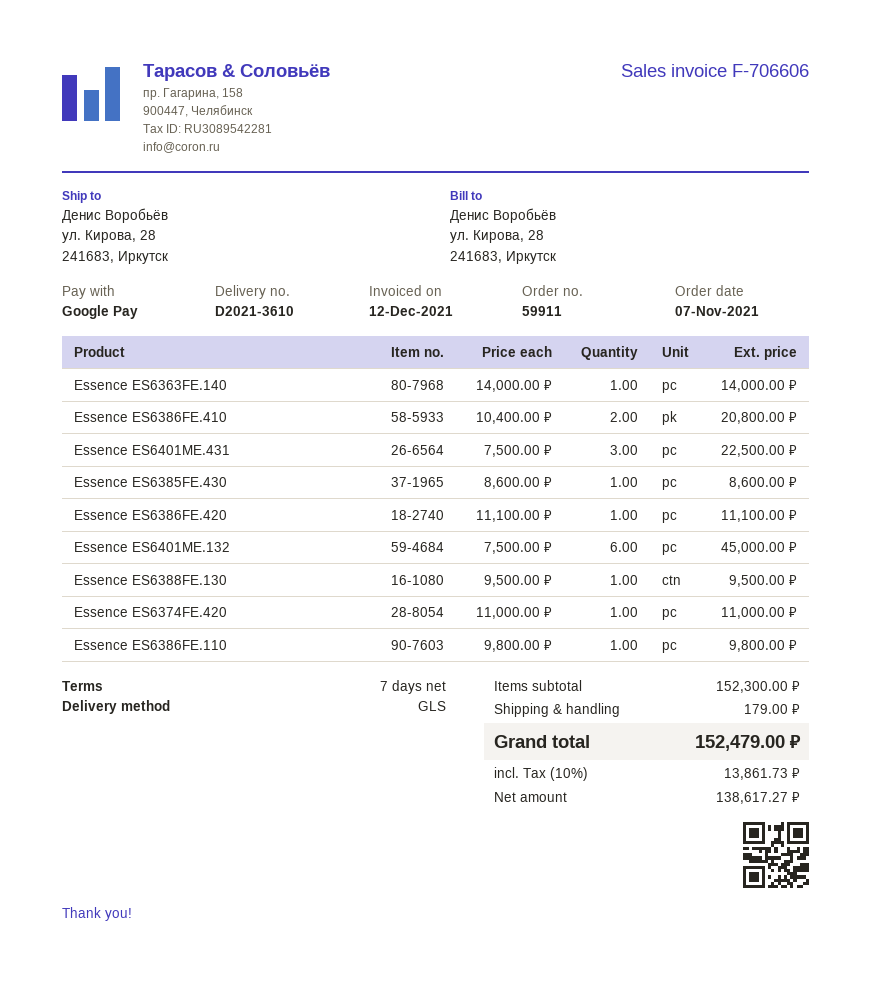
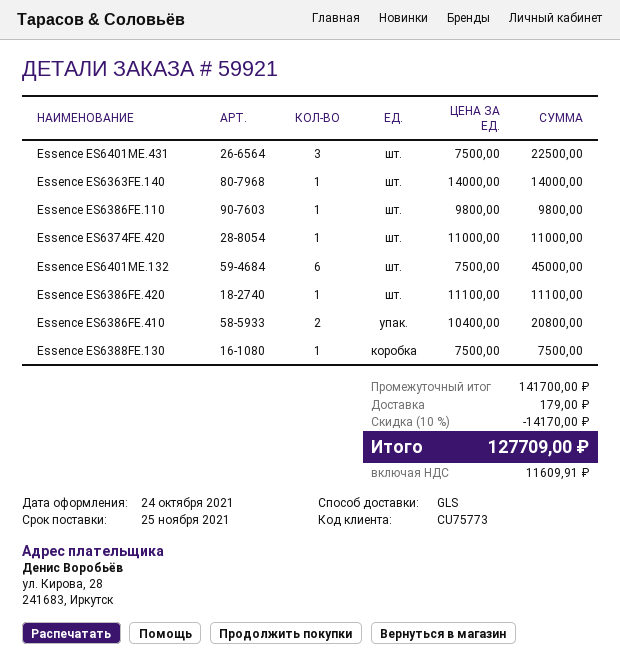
order number: 59911 -> 59921
order date: 2021-11-07 -> 2021-10-24
Essence ES6385FE.430: 1 x 8600.00 = 8600.00 -> none
Essence ES6388FE.130: 1 x 9500.00 = 9500.00 -> 1 x 7500.00 = 7500.00
subtotal: 152300.00 -> 141700.00
discount: none -> 10% = 14170.00
tax: 13861.73 -> 11609.91
total: 152479.00 -> 127709.00

